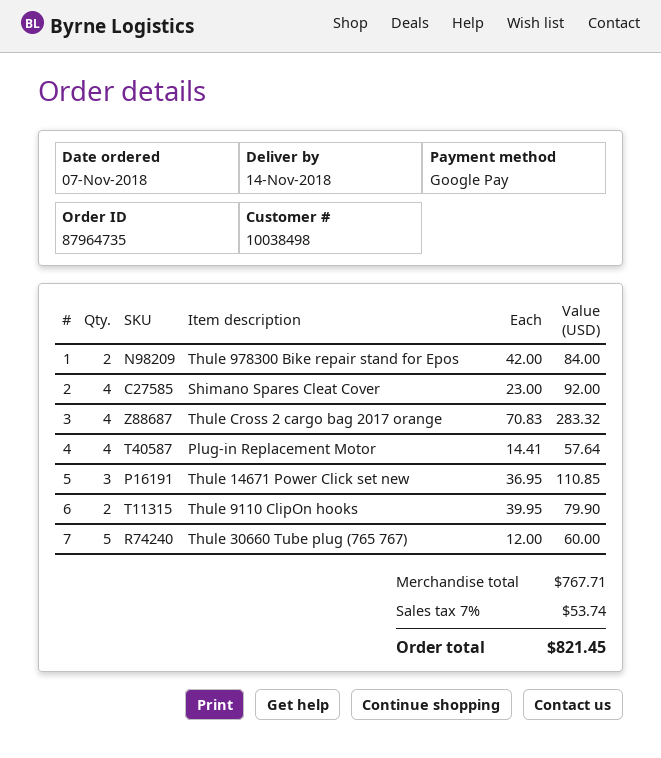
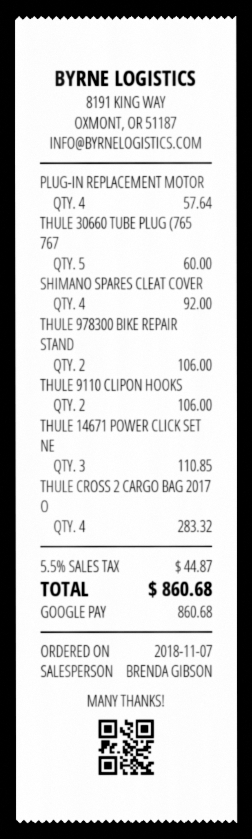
Thule 978300 Bike repair stand for Epos: 2 for 84.00 -> 2 for 106.00
Thule 9110 ClipOn hooks: 2 for 79.90 -> 2 for 106.00
tax: 7% = 53.74 -> 5.5% = 44.87
total: 821.45 -> 860.68

